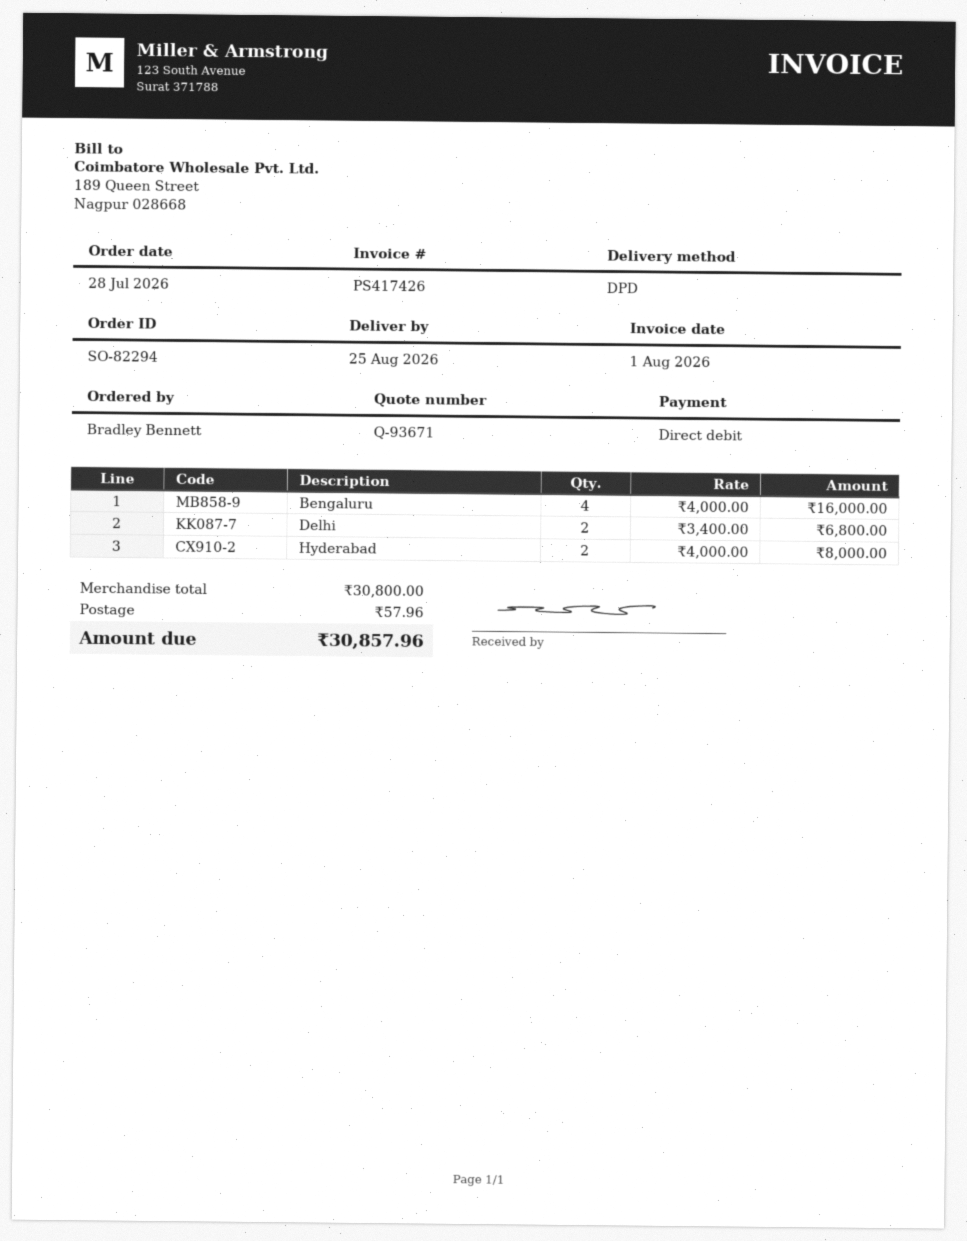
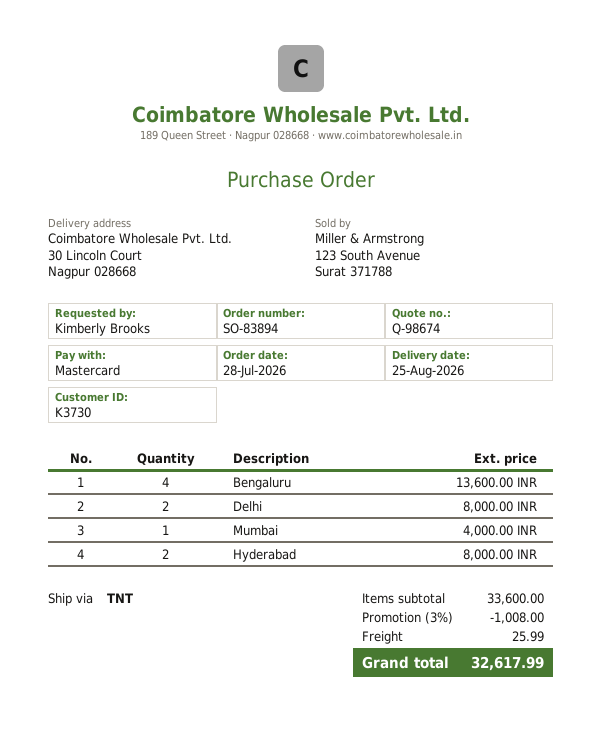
quote number: Q-93671 -> Q-98674
order number: SO-82294 -> SO-83894
ordered by: Bradley Bennett -> Kimberly Brooks
payment method: direct debit -> Mastercard
shipping method: DPD -> TNT
Bengaluru: 4 for 16000.00 -> 4 for 13600.00
Delhi: 2 for 6800.00 -> 2 for 8000.00
Mumbai: none -> 1 for 4000.00
subtotal: 30800.00 -> 33600.00
discount: none -> 3% = 1008.00
shipping: 57.96 -> 25.99
total: 30857.96 -> 32617.99

